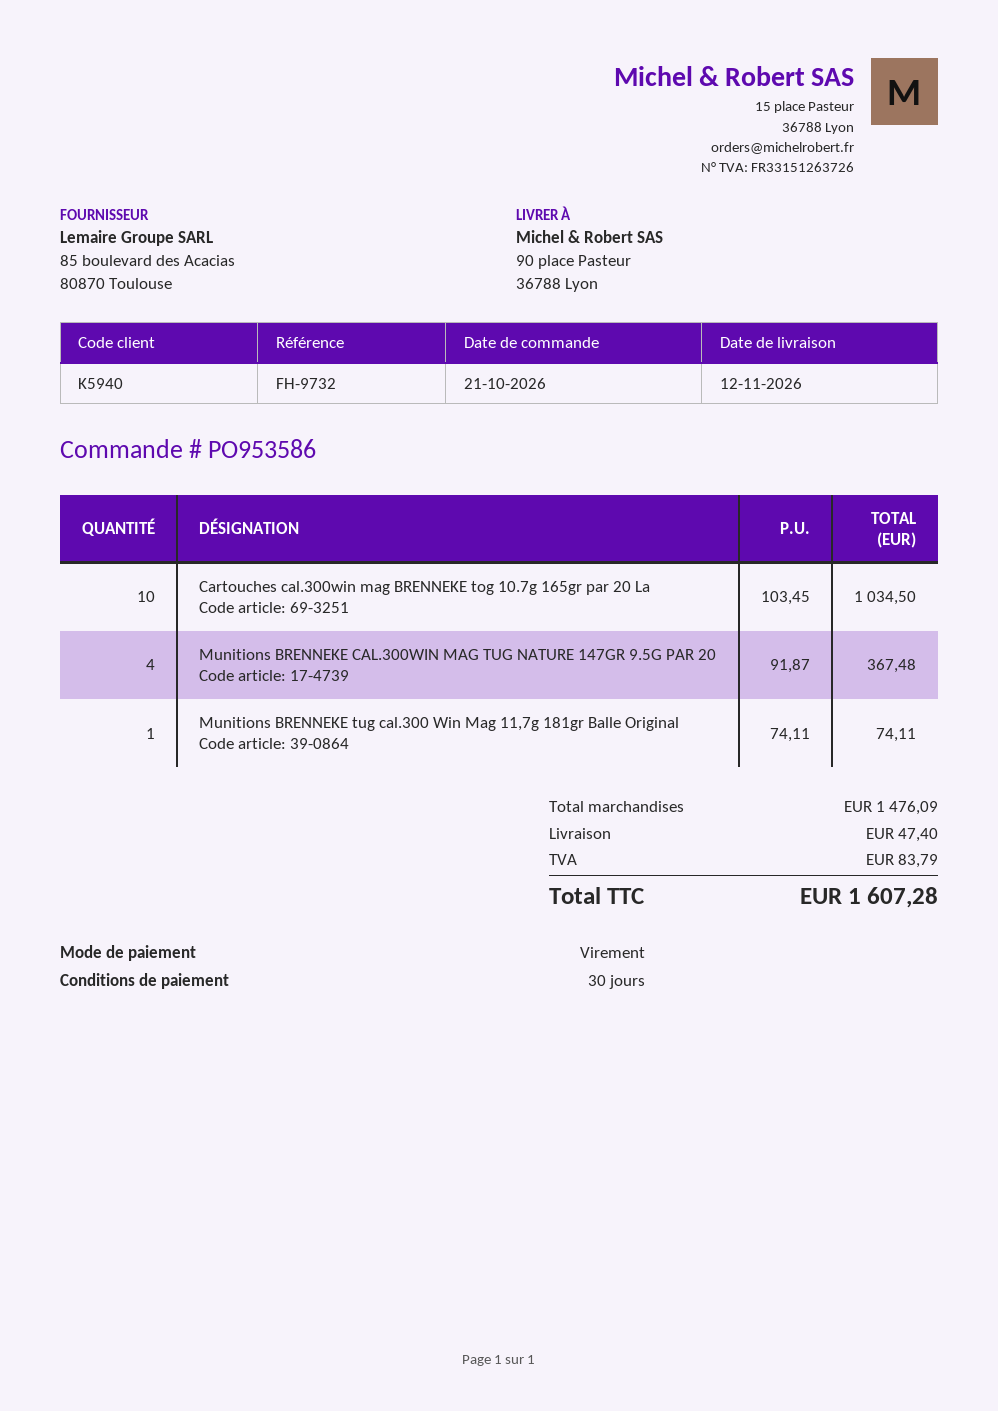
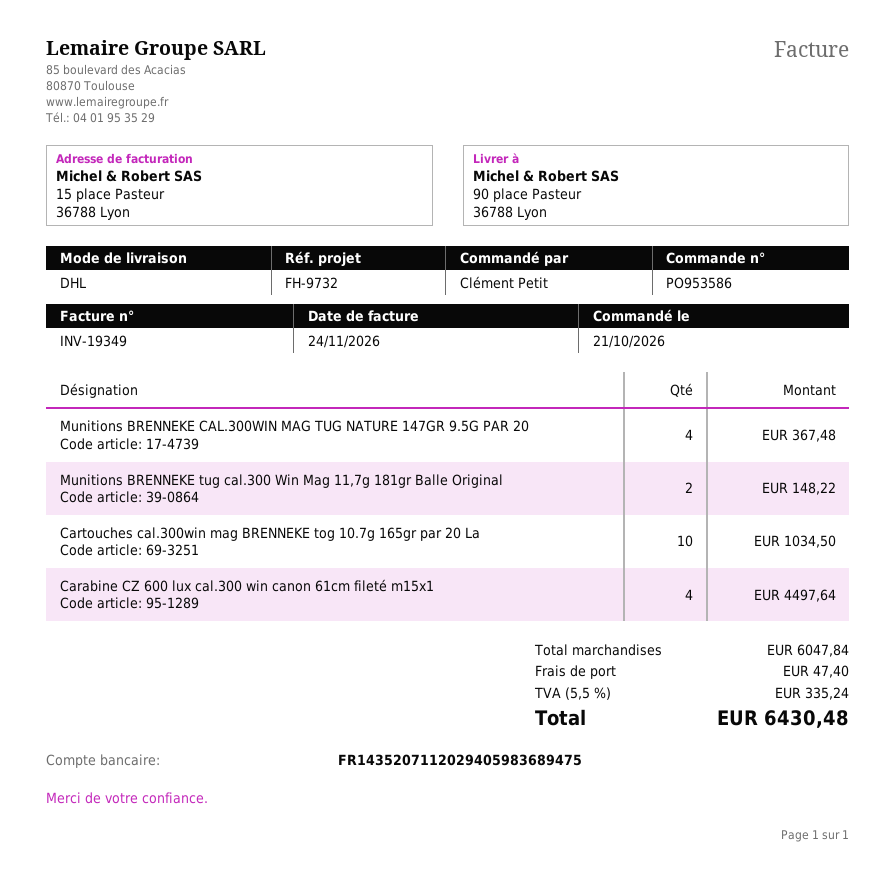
Munitions BRENNEKE tug cal.300 Win Mag 11,7g 181gr Balle Original: 1 for 74.11 -> 2 for 148.22
Carabine CZ 600 lux cal.300 win canon 61cm fileté m15x1: none -> 4 for 4497.64
subtotal: 1476.09 -> 6047.84
tax: 83.79 -> 335.24
total: 1607.28 -> 6430.48

